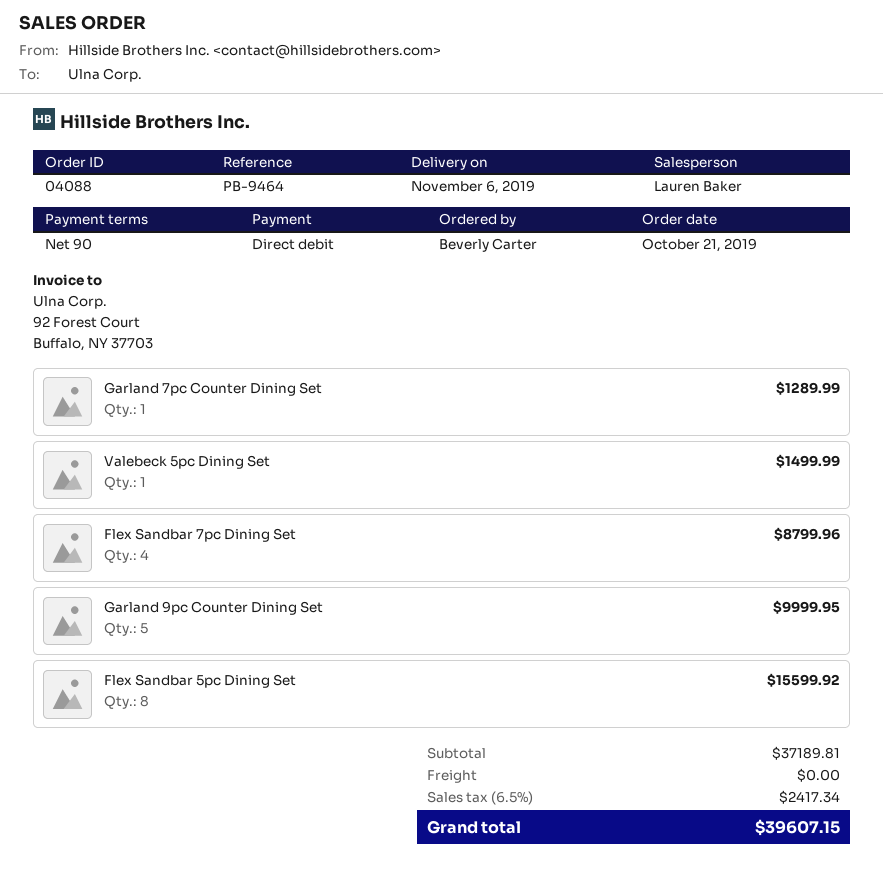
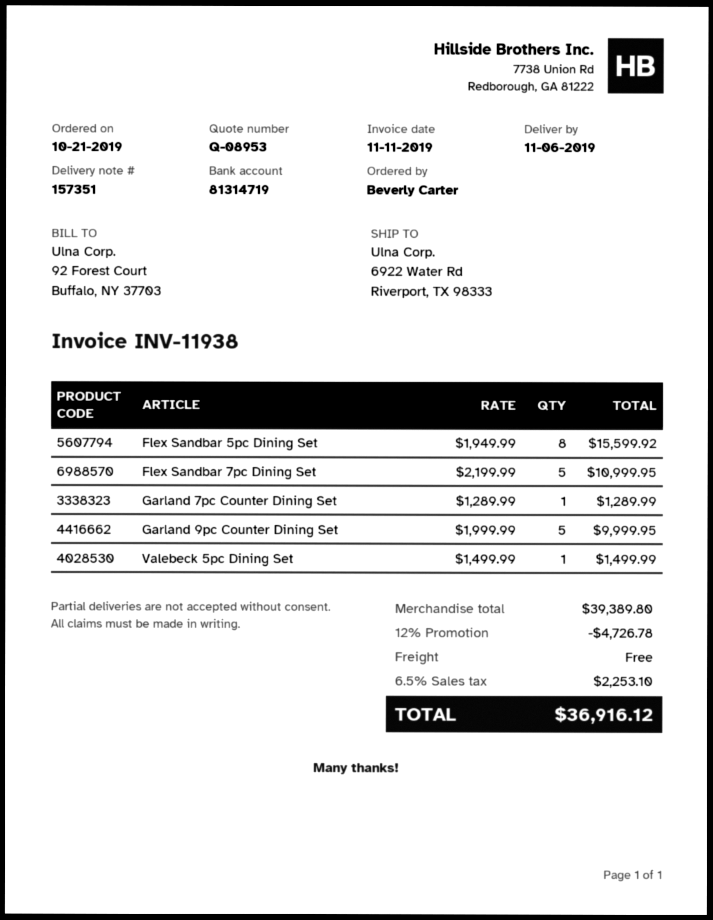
Flex Sandbar 7pc Dining Set: 4 for 8799.96 -> 5 for 10999.95
subtotal: 37189.81 -> 39389.80
discount: none -> 12% = 4726.78
tax: 6.5% = 2417.34 -> 6.5% = 2253.10
total: 39607.15 -> 36916.12

